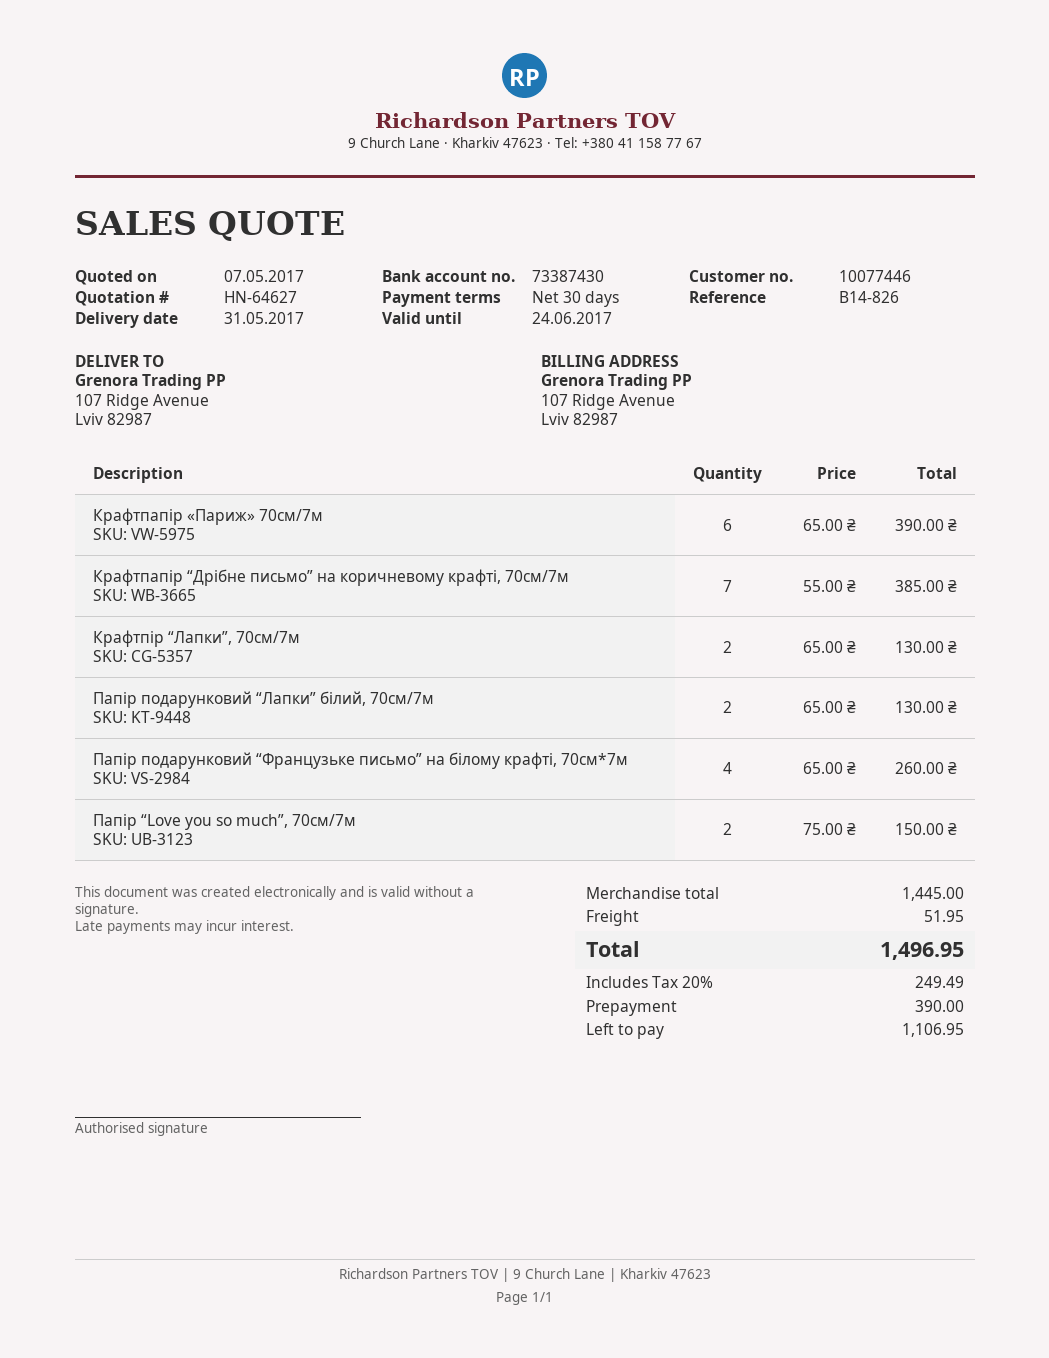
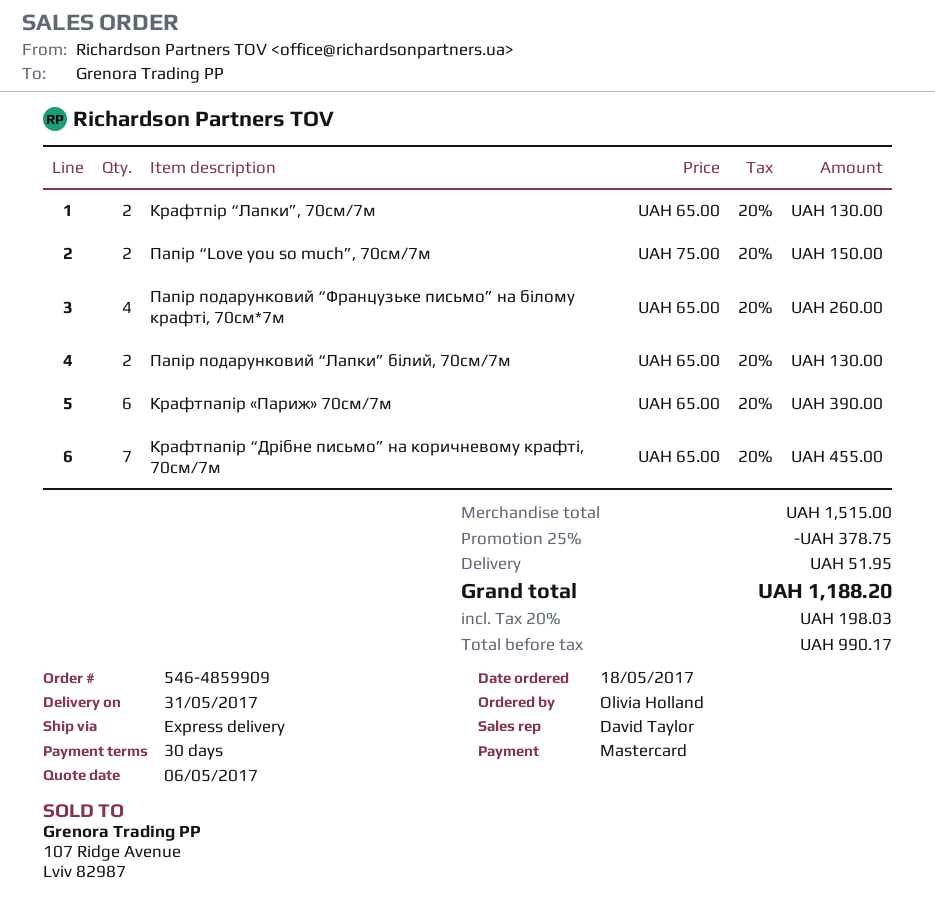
quote date: 2017-05-07 -> 2017-05-06
Крафтпапір “Дрібне письмо” на коричневому крафті, 70см/7м: 7 x 55.00 = 385.00 -> 7 x 65.00 = 455.00
subtotal: 1445.00 -> 1515.00
discount: none -> 25% = 378.75
tax: 20% = 249.49 -> 20% = 198.03
total: 1496.95 -> 1188.20

